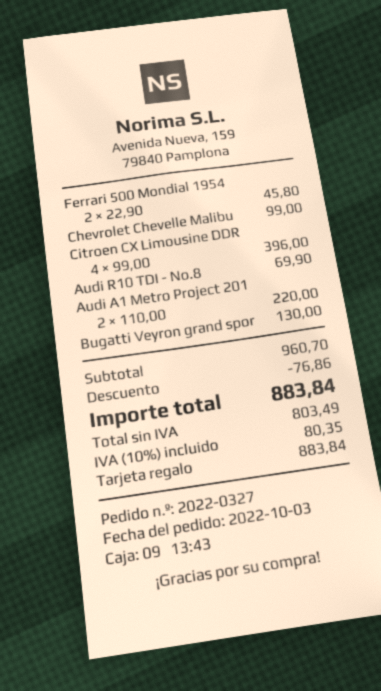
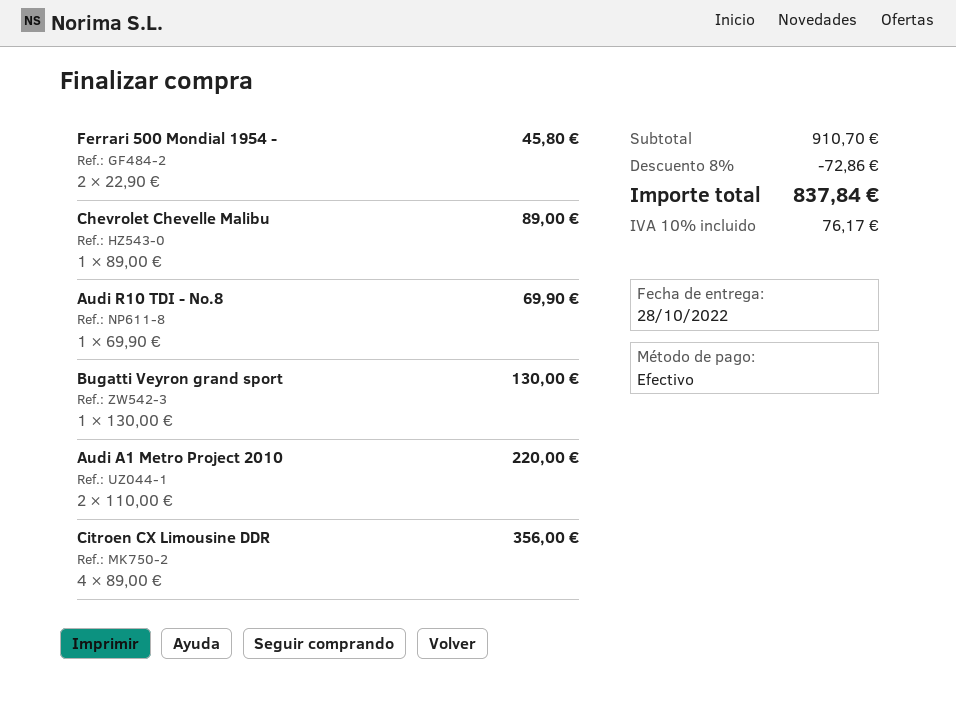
payment method: gift card -> cash
Chevrolet Chevelle Malibu: 1 x 99.00 = 99.00 -> 1 x 89.00 = 89.00
Citroen CX Limousine DDR: 4 x 99.00 = 396.00 -> 4 x 89.00 = 356.00
subtotal: 960.70 -> 910.70
discount: 76.86 -> 72.86
tax: 10% = 80.35 -> 10% = 76.17
total: 883.84 -> 837.84

